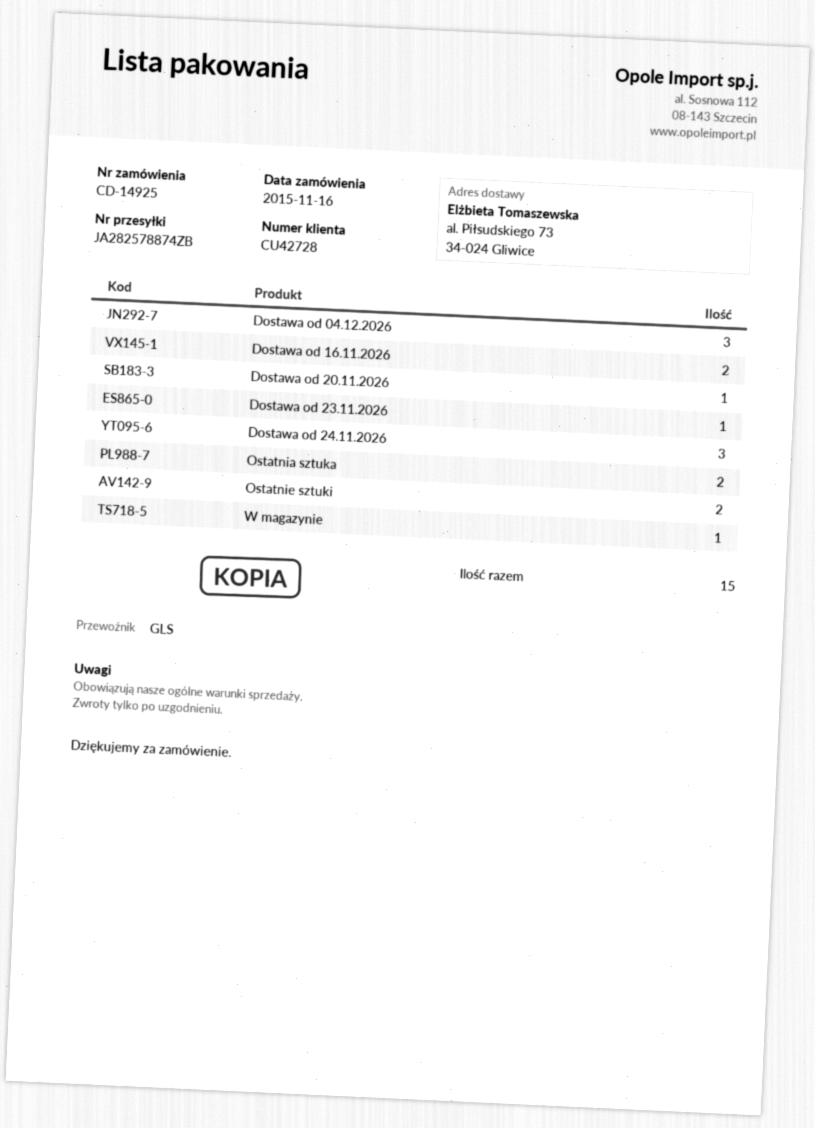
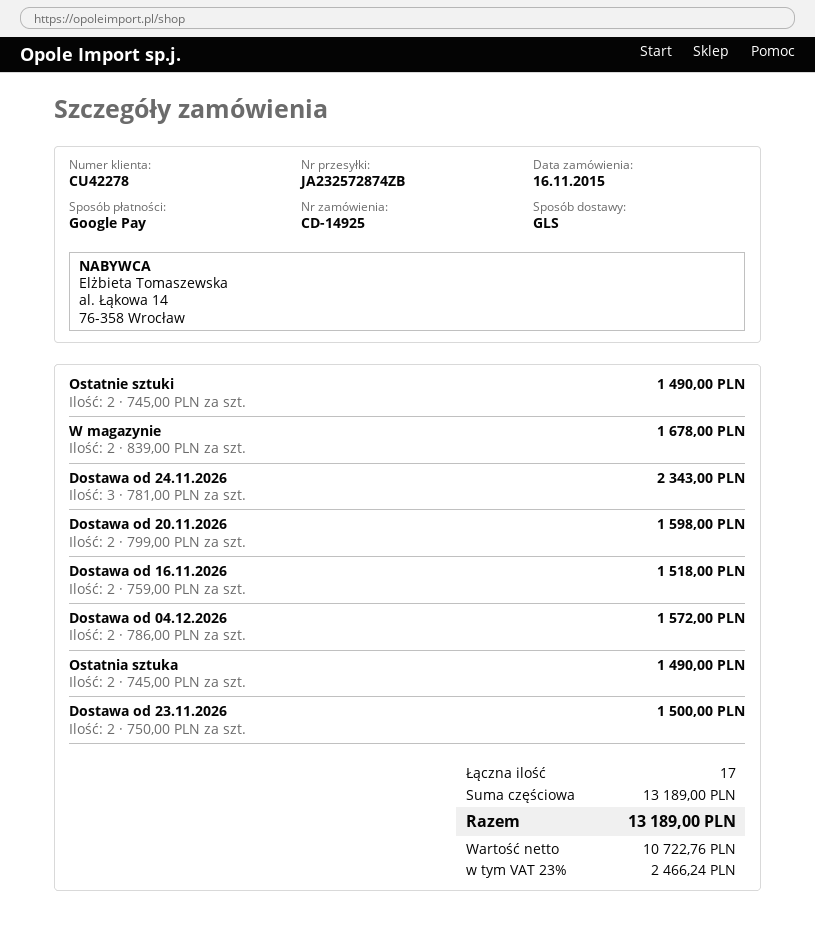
customer number: CU42728 -> CU42278
tracking number: JA282578874ZB -> JA232572874ZB
Dostawa od 04.12.2026: 3 -> 2
Dostawa od 20.11.2026: 1 -> 2
Dostawa od 23.11.2026: 1 -> 2
W magazynie: 1 -> 2
total quantity: 15 -> 17

